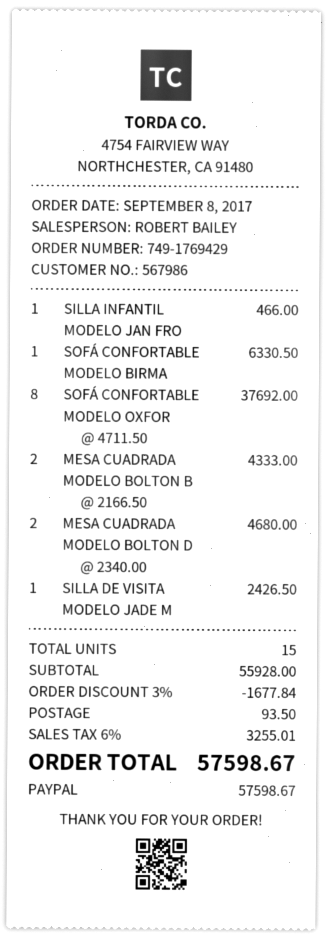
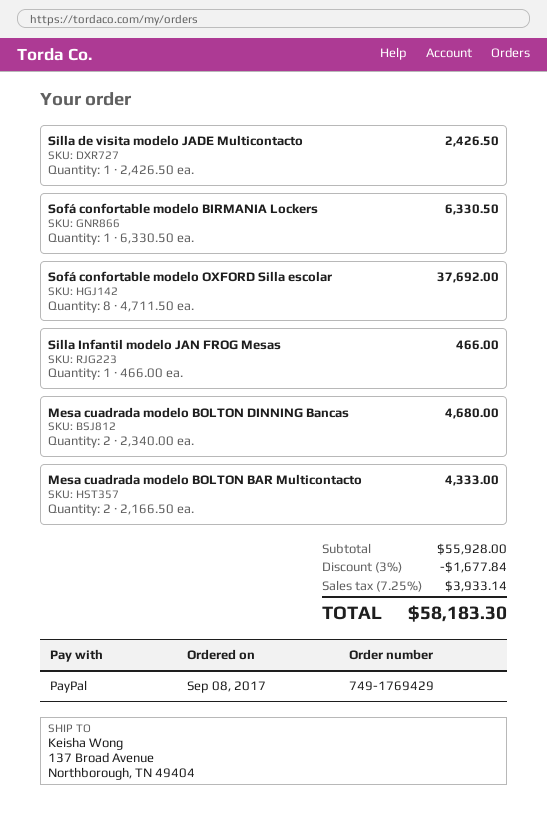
shipping: 93.50 -> none
tax: 6% = 3255.01 -> 7.25% = 3933.14
total: 57598.67 -> 58183.30

